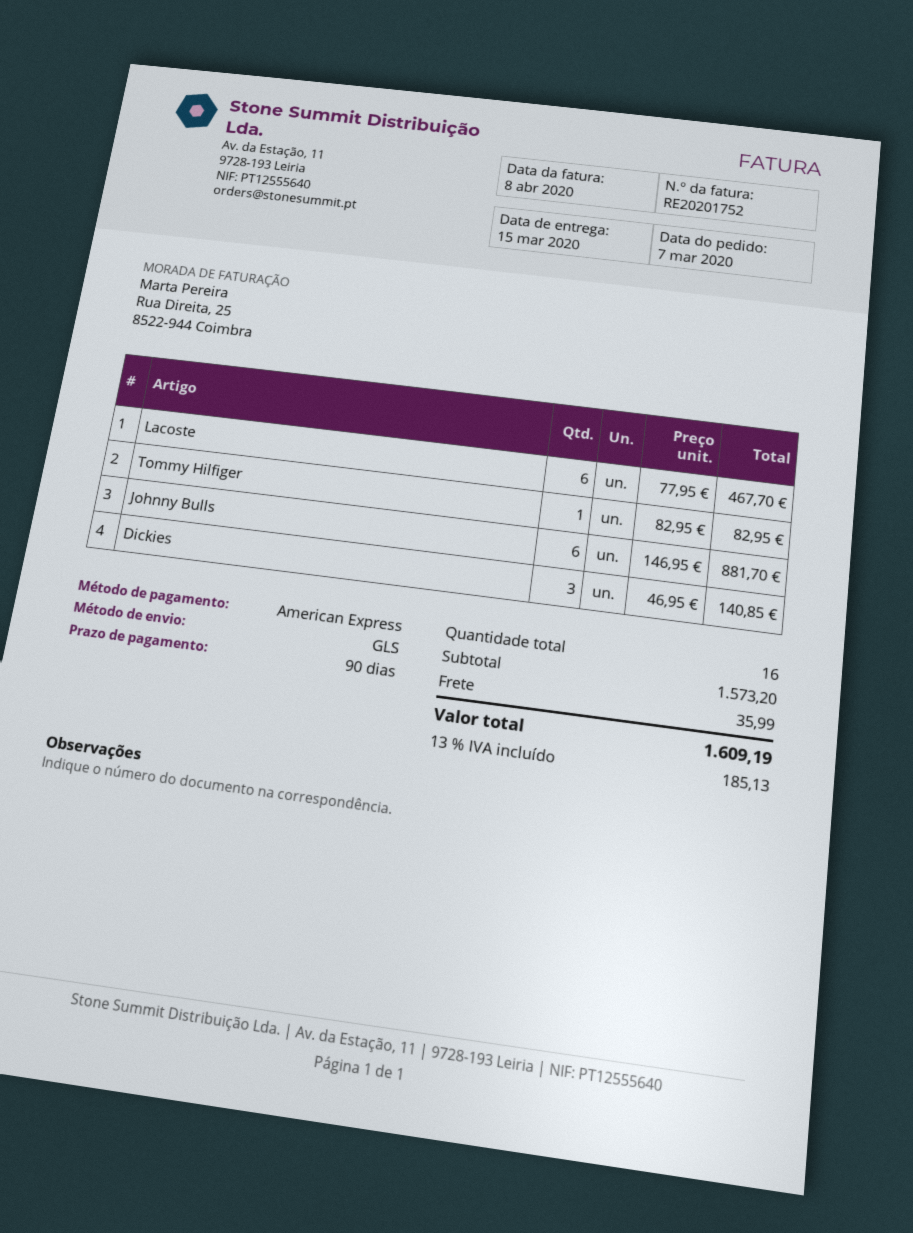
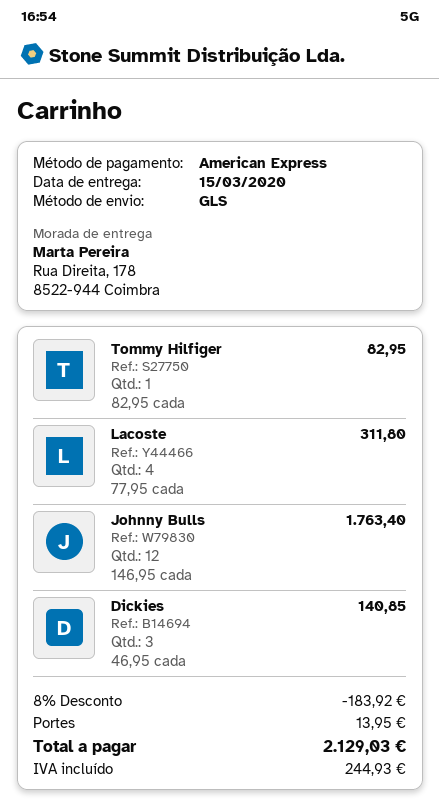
Lacoste: 6 x 77.95 = 467.70 -> 4 x 77.95 = 311.80
Johnny Bulls: 6 x 146.95 = 881.70 -> 12 x 146.95 = 1763.40
discount: none -> 8% = 183.92
shipping: 35.99 -> 13.95
tax: 185.13 -> 244.93
total: 1609.19 -> 2129.03

